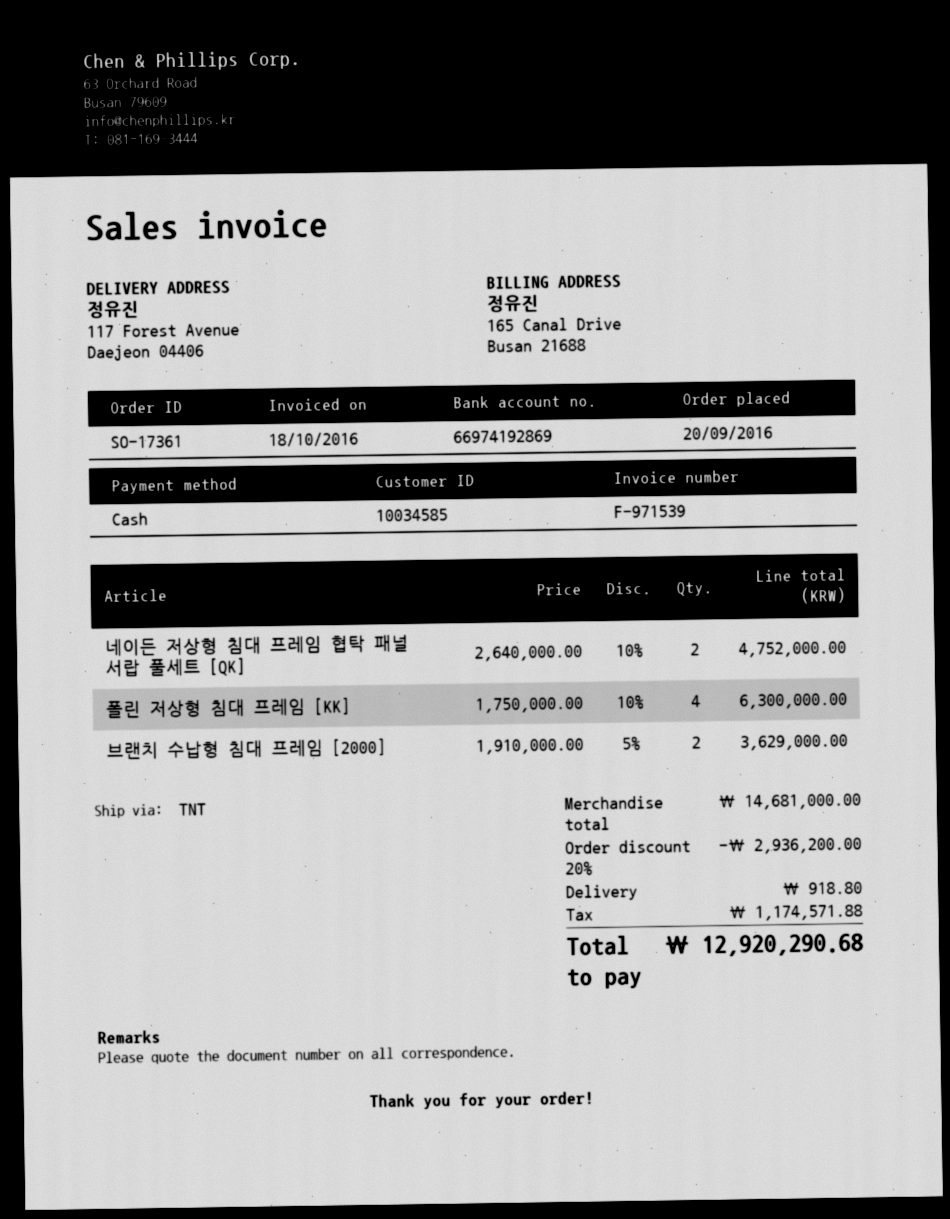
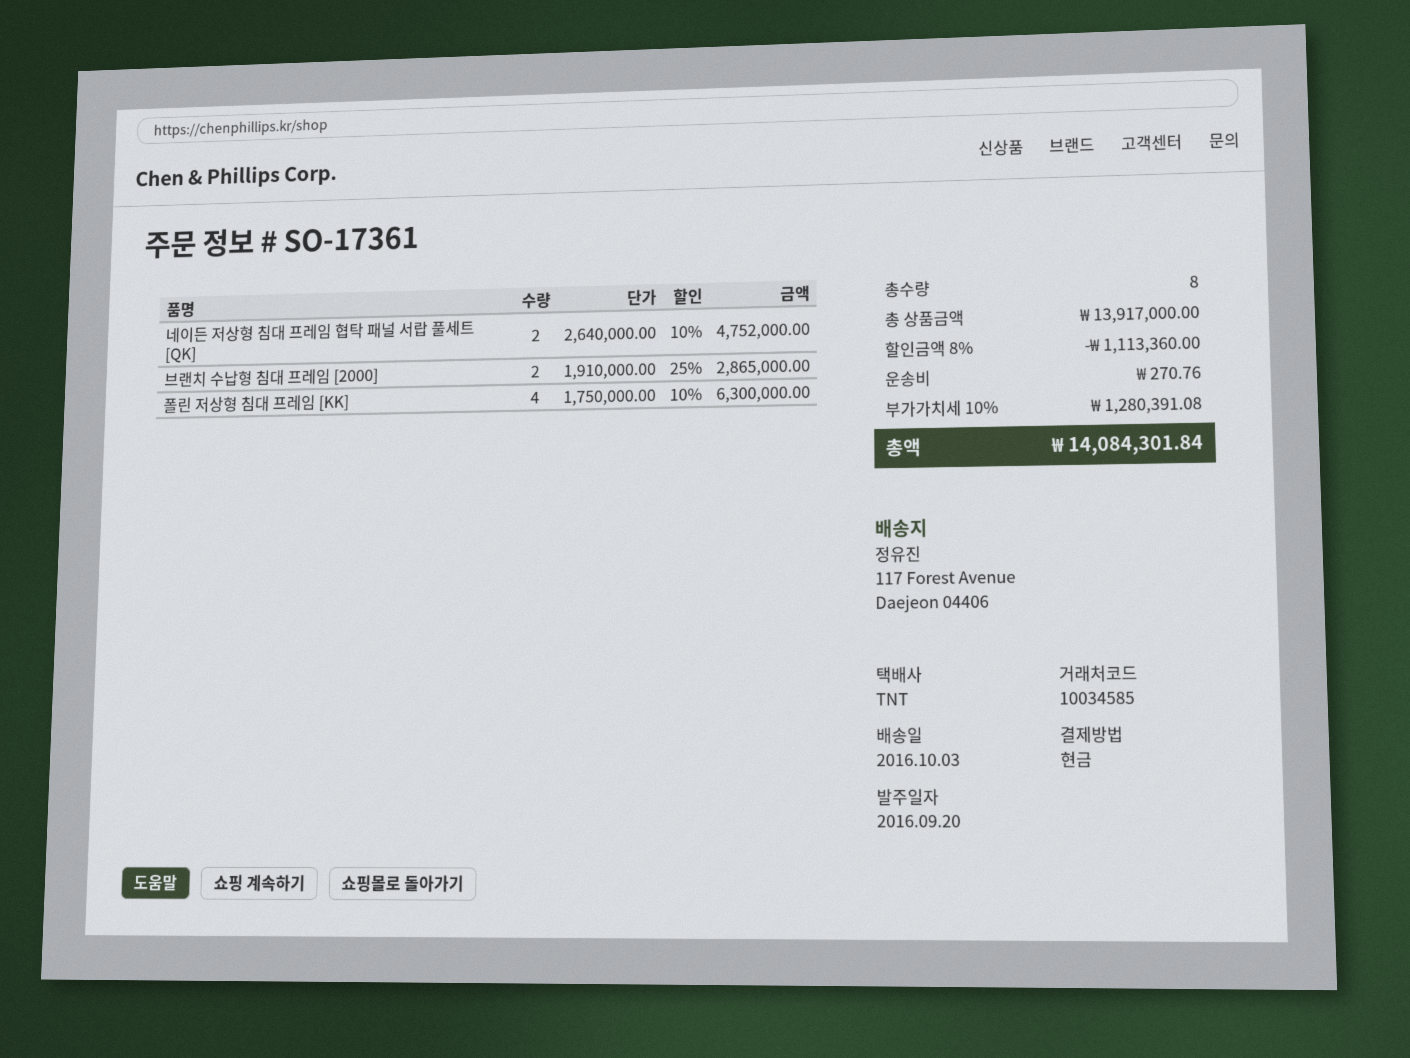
브랜치 수납형 침대 프레임 [2000]: 2 x 1910000.00 - 5% = 3629000.00 -> 2 x 1910000.00 - 25% = 2865000.00
subtotal: 14681000.00 -> 13917000.00
discount: 20% = 2936200.00 -> 8% = 1113360.00
shipping: 918.80 -> 270.76
tax: 1174571.88 -> 1280391.08
total: 12920290.68 -> 14084301.84

